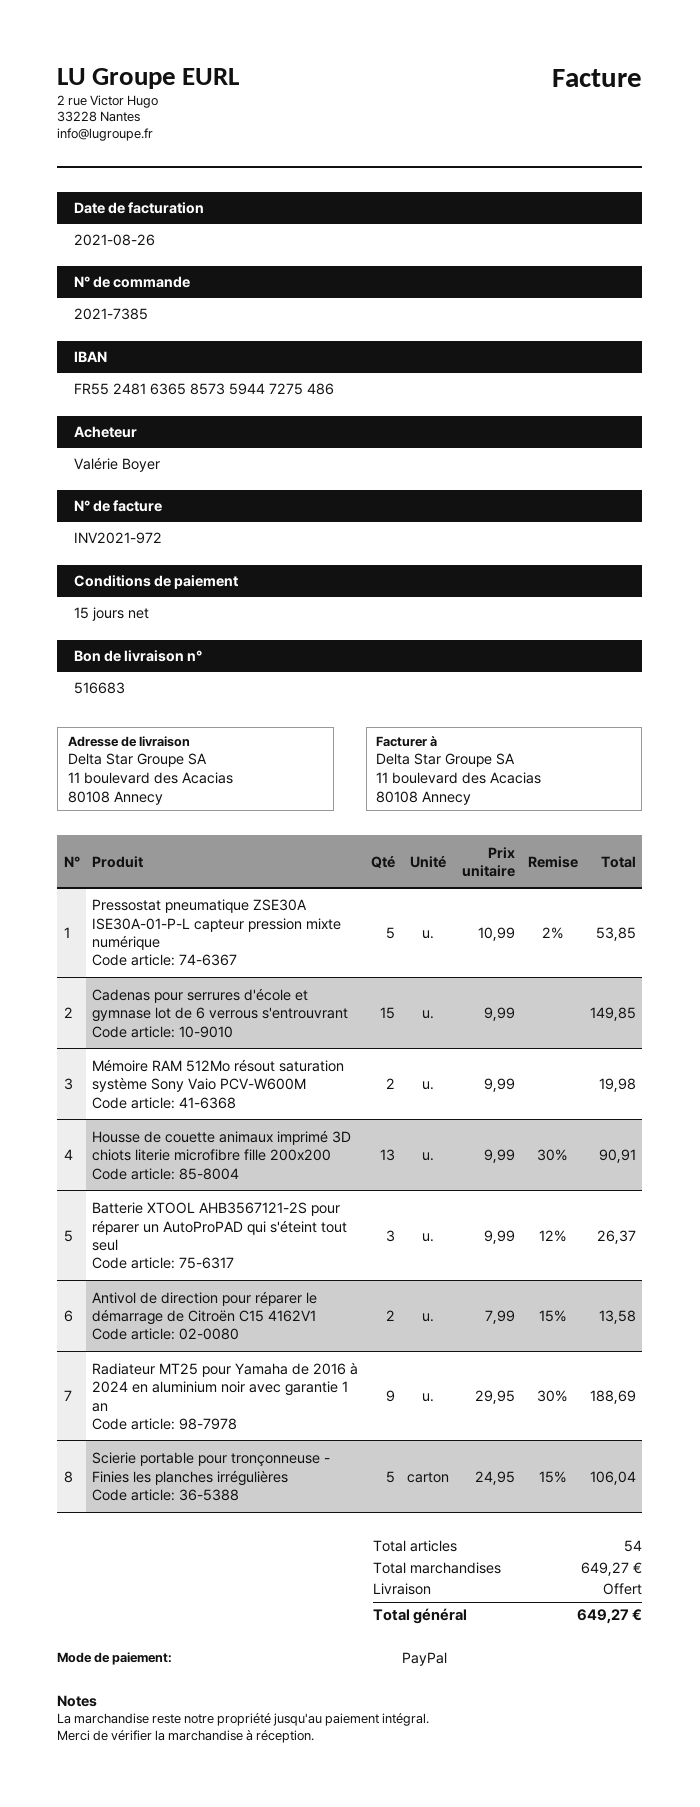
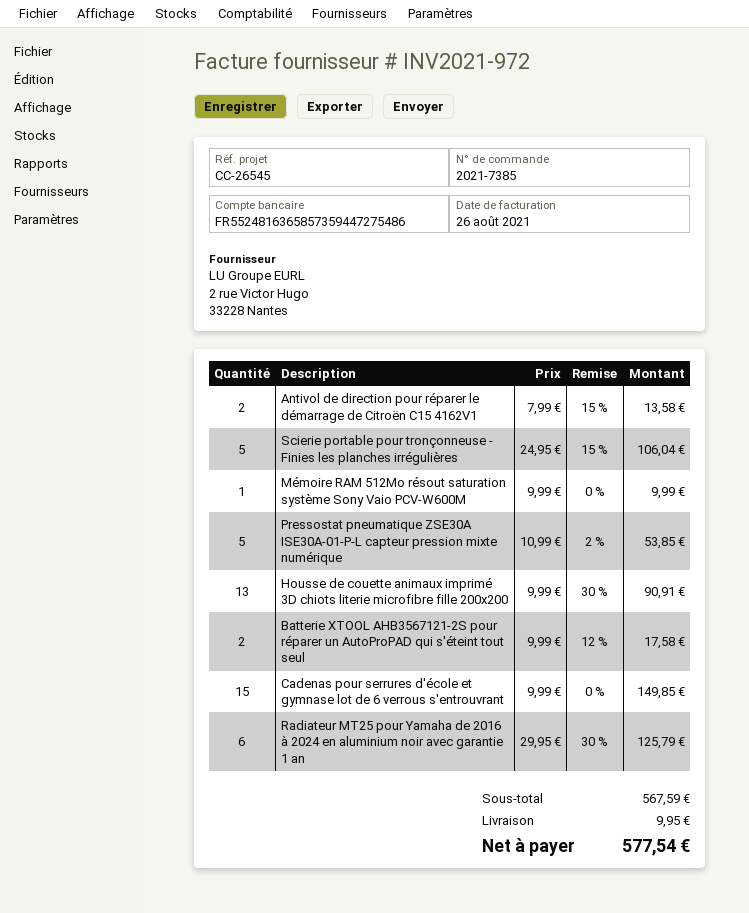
Mémoire RAM 512Mo résout saturation système Sony Vaio PCV-W600M: 2 x 9.99 = 19.98 -> 1 x 9.99 = 9.99
Batterie XTOOL AHB3567121-2S pour réparer un AutoProPAD qui s'éteint tout seul: 3 x 9.99 - 12% = 26.37 -> 2 x 9.99 - 12% = 17.58
Radiateur MT25 pour Yamaha de 2016 à 2024 en aluminium noir avec garantie 1 an: 9 x 29.95 - 30% = 188.69 -> 6 x 29.95 - 30% = 125.79
subtotal: 649.27 -> 567.59
shipping: 0.00 -> 9.95
total: 649.27 -> 577.54

